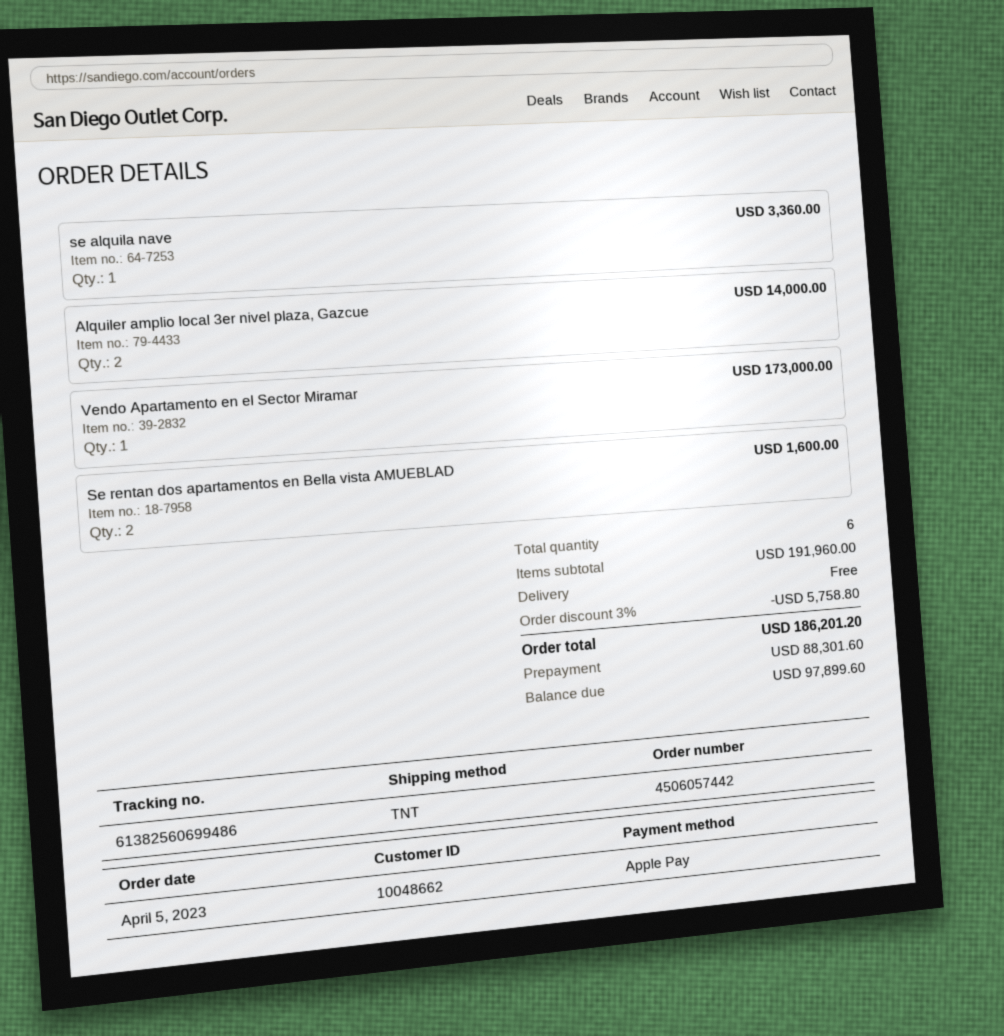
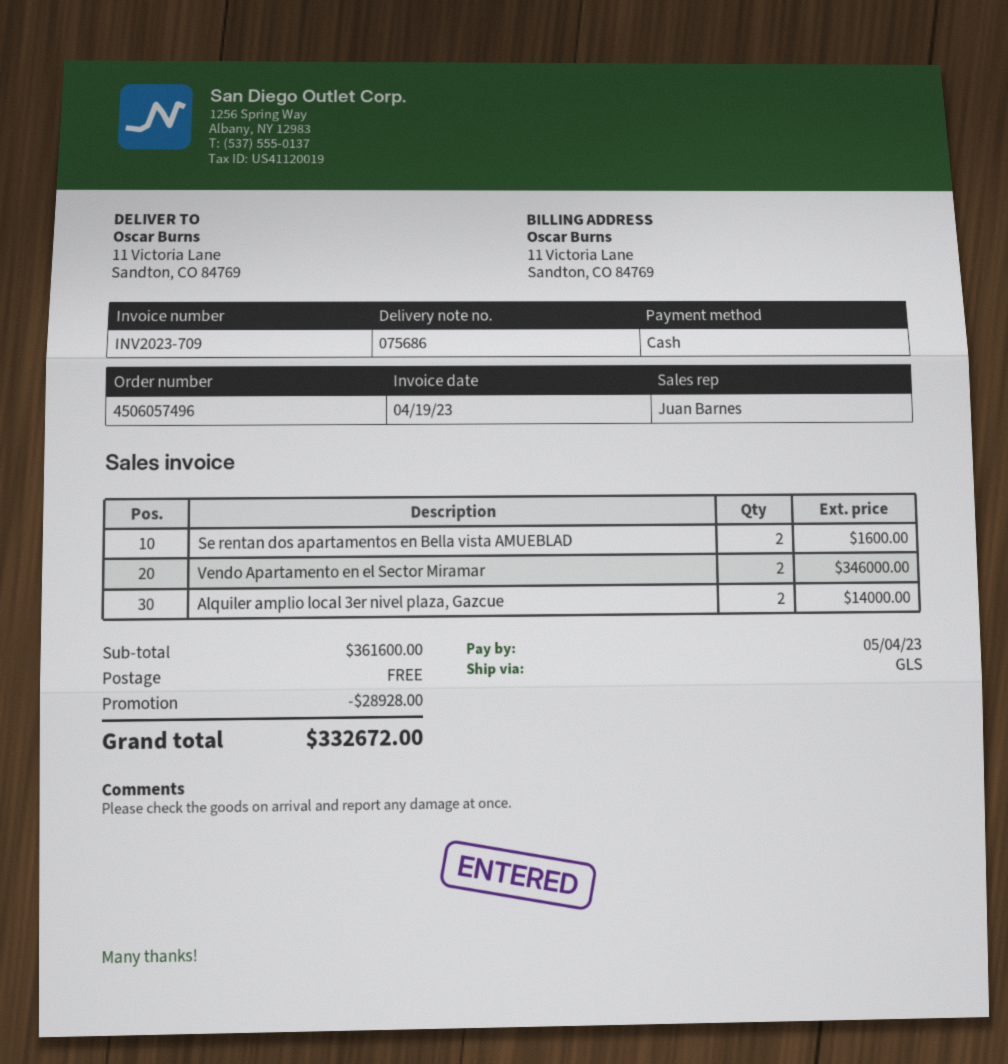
order number: 4506057442 -> 4506057496
payment method: Apple Pay -> cash
shipping method: TNT -> GLS
se alquila nave: 1 for 3360.00 -> none
Vendo Apartamento en el Sector Miramar: 1 for 173000.00 -> 2 for 346000.00
subtotal: 191960.00 -> 361600.00
discount: 5758.80 -> 28928.00
total: 186201.20 -> 332672.00

